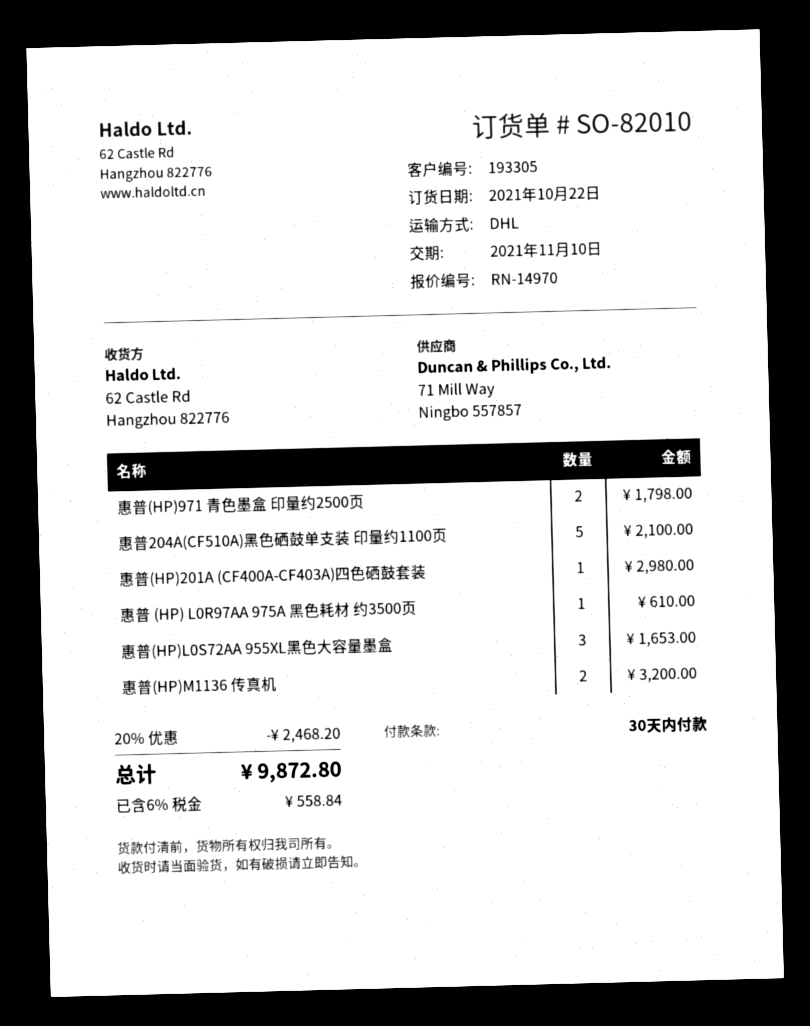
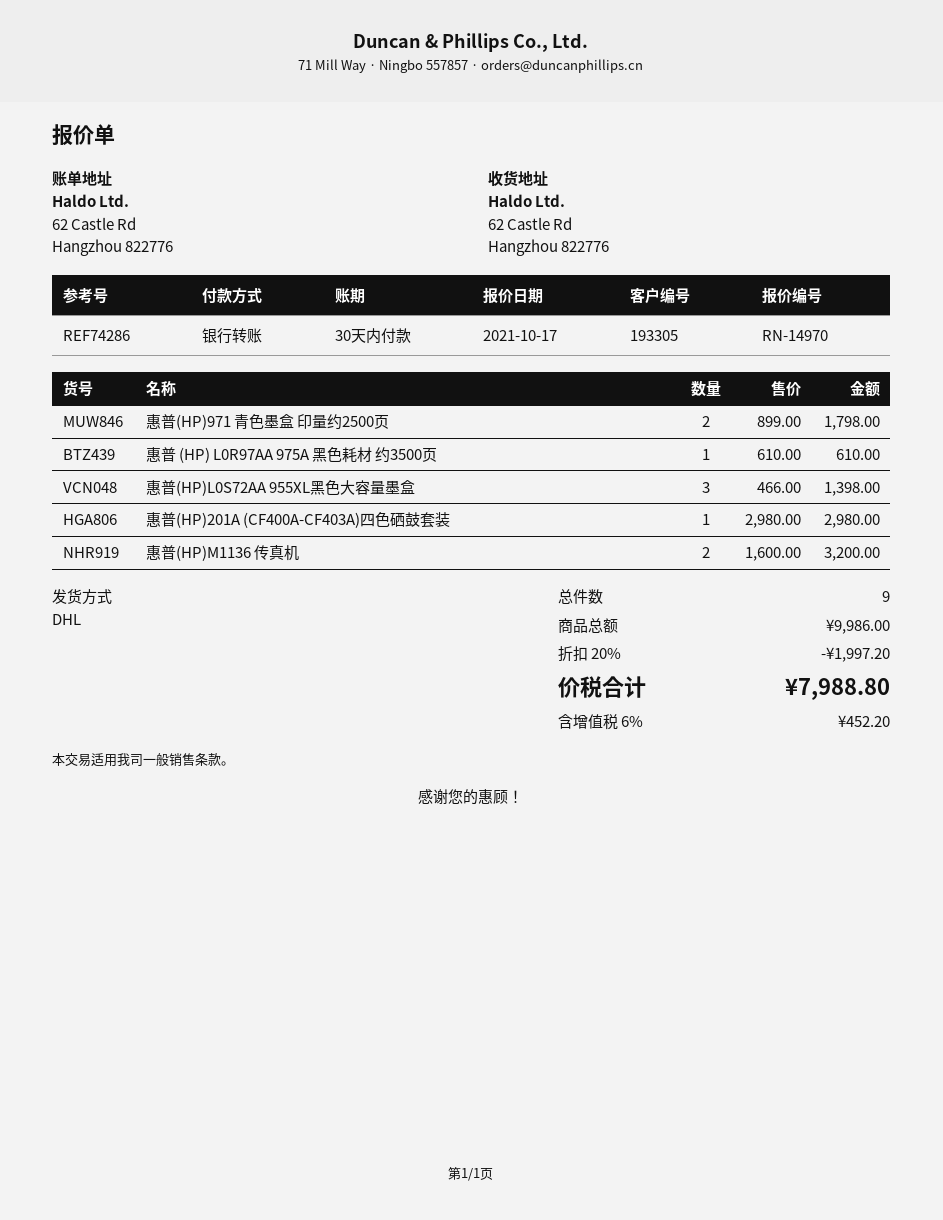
惠普204A(CF510A)黑色硒鼓单支装 印量约1100页: 5 for 2100.00 -> none
惠普(HP)L0S72AA 955XL黑色大容量墨盒: 3 for 1653.00 -> 3 for 1398.00
discount: 20% = 2468.20 -> 20% = 1997.20
tax: 6% = 558.84 -> 6% = 452.20
total: 9872.80 -> 7988.80

